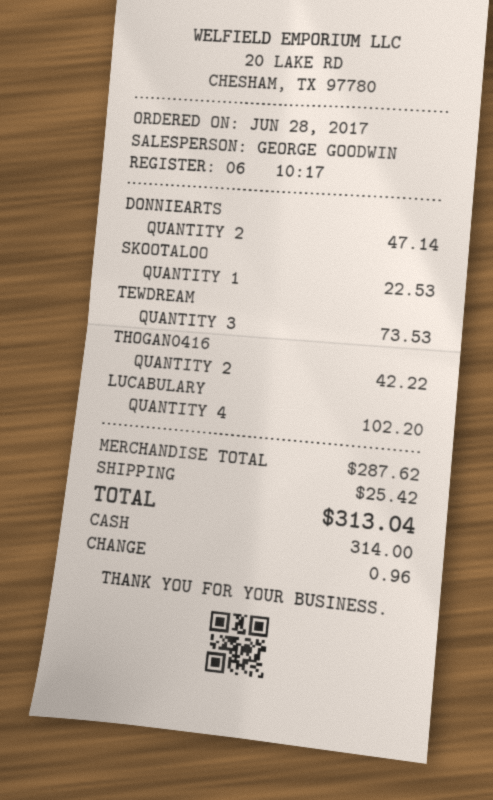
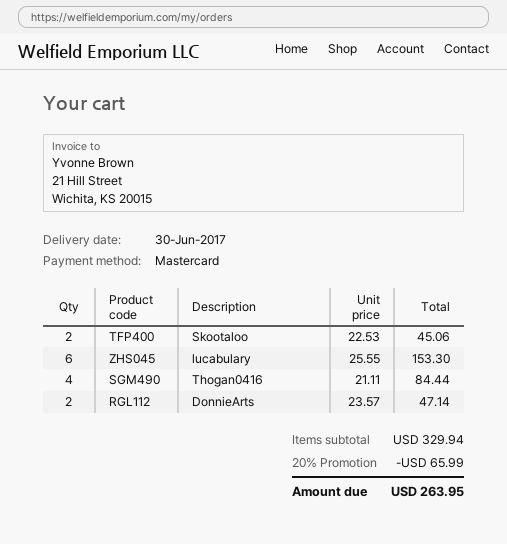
payment method: cash -> Mastercard
SKOOTALOO: 1 for 22.53 -> 2 for 45.06
TEWDREAM: 3 for 73.53 -> none
THOGAN0416: 2 for 42.22 -> 4 for 84.44
LUCABULARY: 4 for 102.20 -> 6 for 153.30
subtotal: 287.62 -> 329.94
discount: none -> 20% = 65.99
shipping: 25.42 -> none
total: 313.04 -> 263.95

